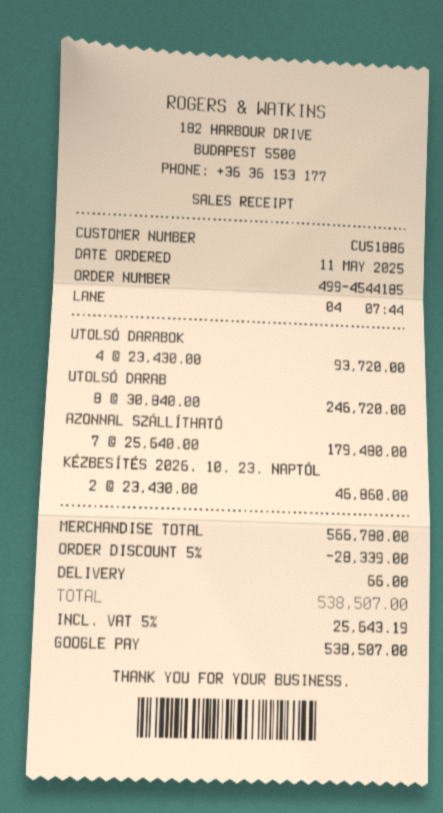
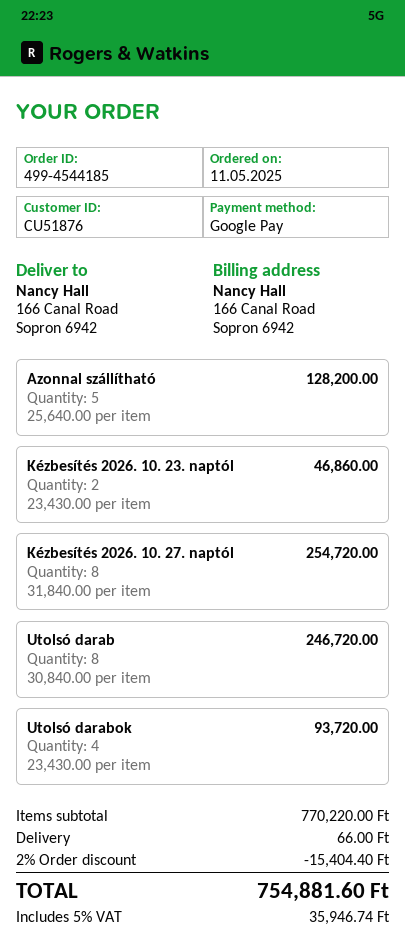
customer number: CU51886 -> CU51876
AZONNAL SZÁLLÍTHATÓ: 7 x 25640.00 = 179480.00 -> 5 x 25640.00 = 128200.00
Kézbesítés 2026. 10. 27. naptól: none -> 8 x 31840.00 = 254720.00
subtotal: 566780.00 -> 770220.00
discount: 5% = 28339.00 -> 2% = 15404.40
tax: 5% = 25643.19 -> 5% = 35946.74
total: 538507.00 -> 754881.60

